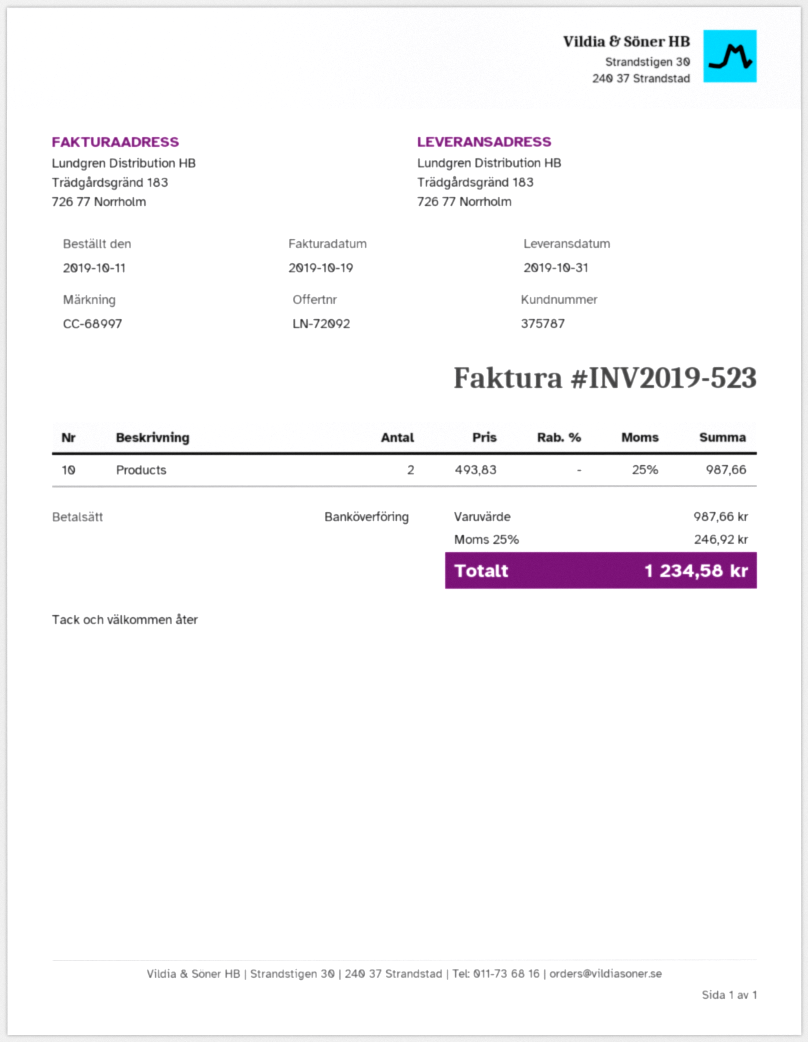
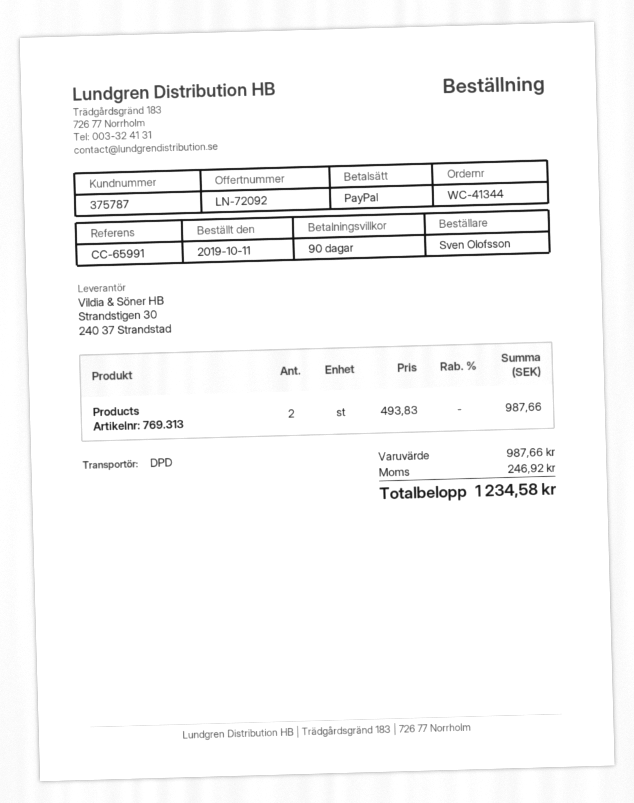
reference: CC-68997 -> CC-65991
payment method: bank transfer -> PayPal

